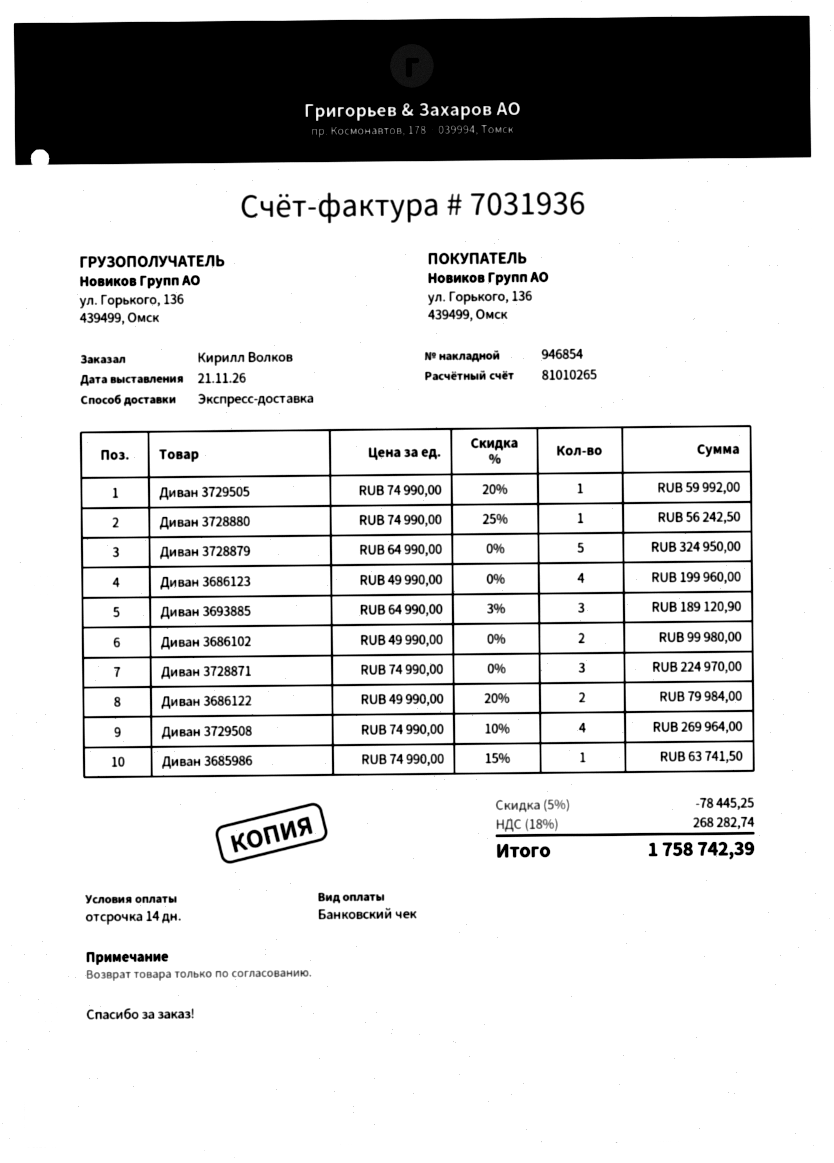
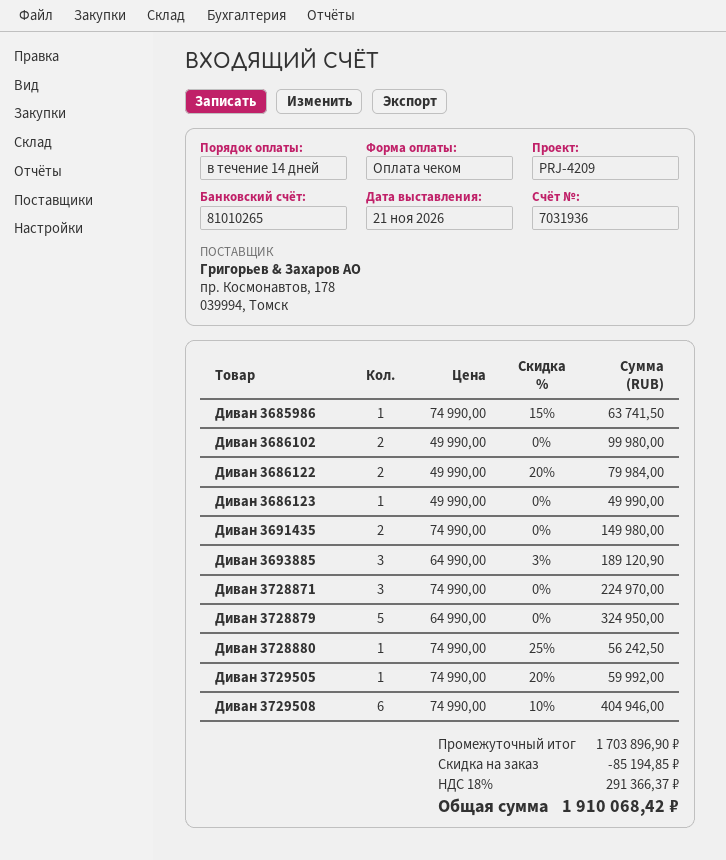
Диван 3686123: 4 x 49990.00 = 199960.00 -> 1 x 49990.00 = 49990.00
Диван 3729508: 4 x 74990.00 - 10% = 269964.00 -> 6 x 74990.00 - 10% = 404946.00
Диван 3691435: none -> 2 x 74990.00 = 149980.00
discount: 78445.25 -> 85194.85
tax: 18% = 268282.74 -> 18% = 291366.37
total: 1758742.39 -> 1910068.42

